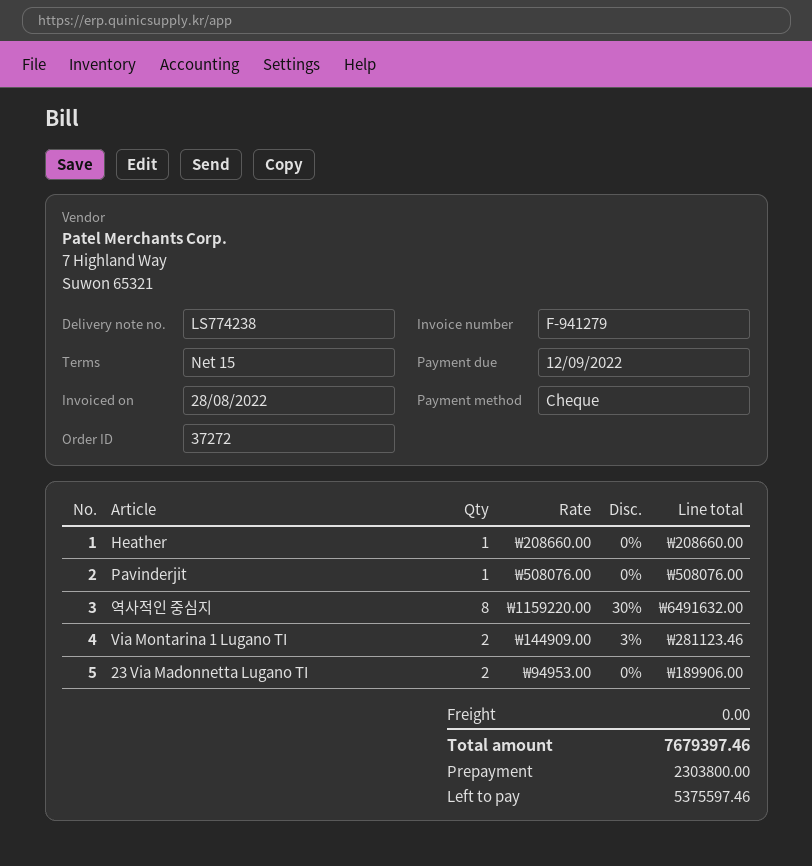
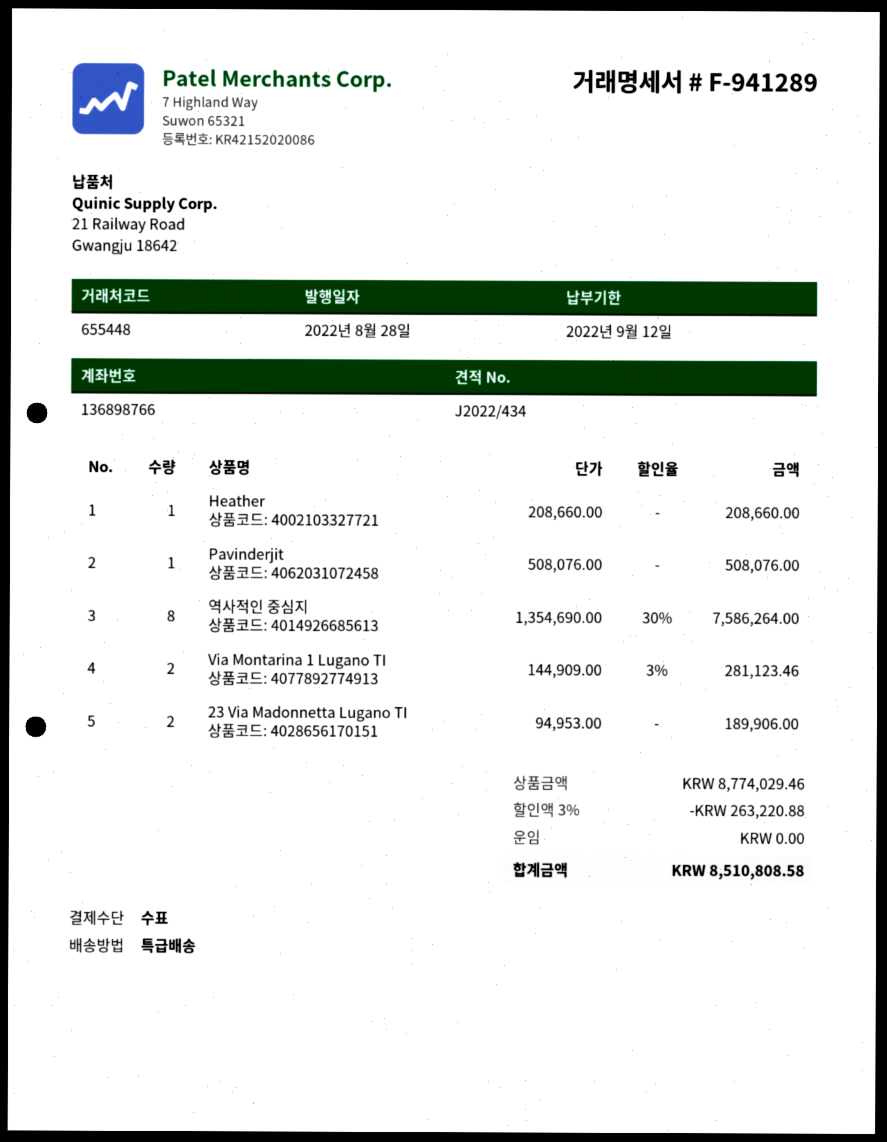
invoice number: F-941279 -> F-941289
역사적인 중심지: 8 x 1159220.00 - 30% = 6491632.00 -> 8 x 1354690.00 - 30% = 7586264.00
discount: none -> 3% = 263220.88
total: 7679397.46 -> 8510808.58

